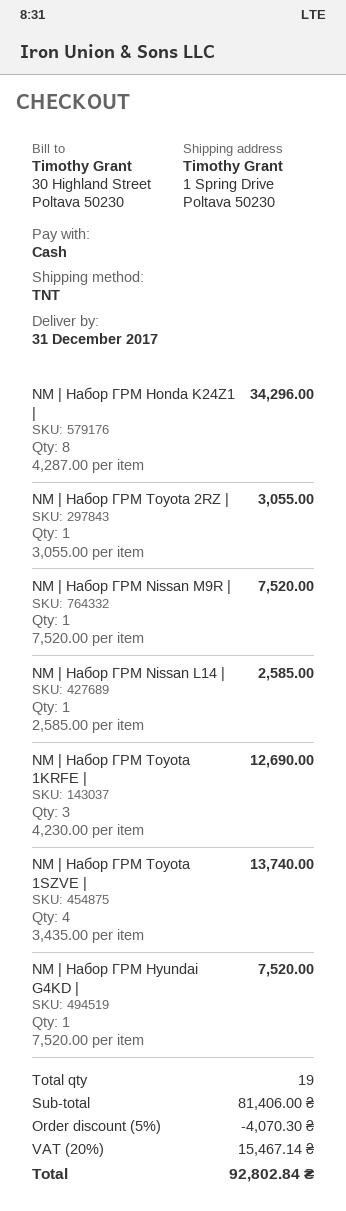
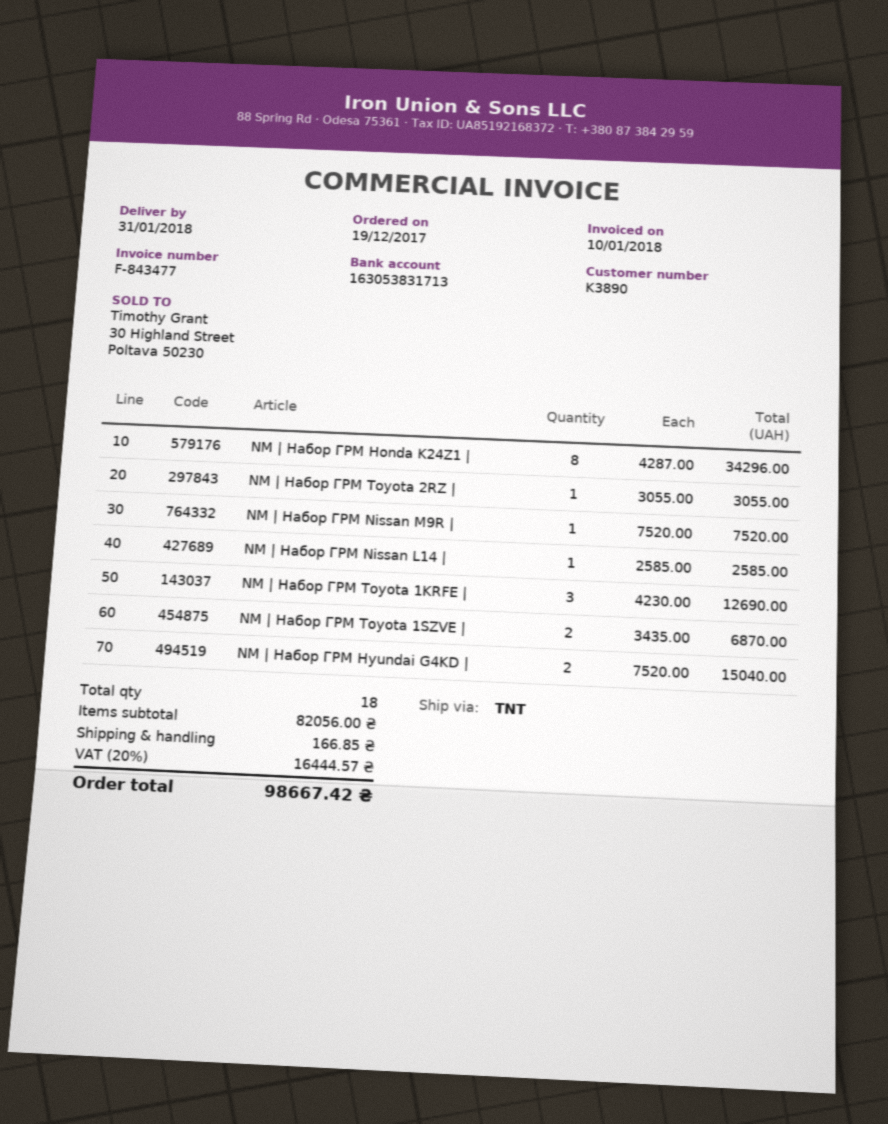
delivery date: 2017-12-31 -> 2018-01-31
NM | Набор ГРМ Toyota 1SZVE |: 4 x 3435.00 = 13740.00 -> 2 x 3435.00 = 6870.00
NM | Набор ГРМ Hyundai G4KD |: 1 x 7520.00 = 7520.00 -> 2 x 7520.00 = 15040.00
total quantity: 19 -> 18
subtotal: 81406.00 -> 82056.00
discount: 5% = 4070.30 -> none
shipping: none -> 166.85
tax: 20% = 15467.14 -> 20% = 16444.57
total: 92802.84 -> 98667.42

